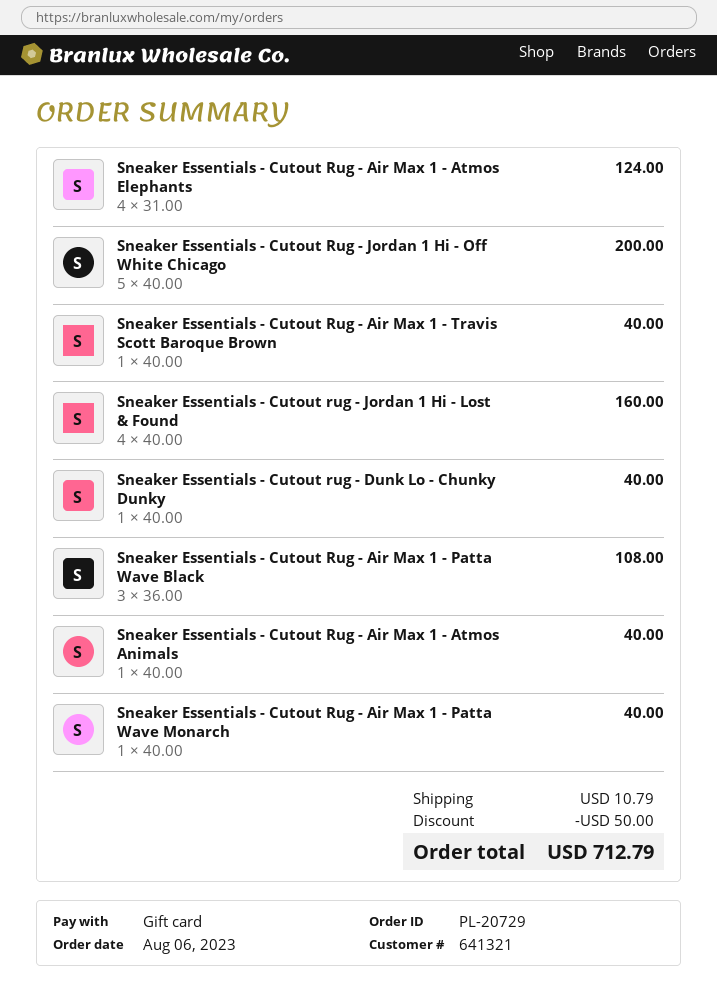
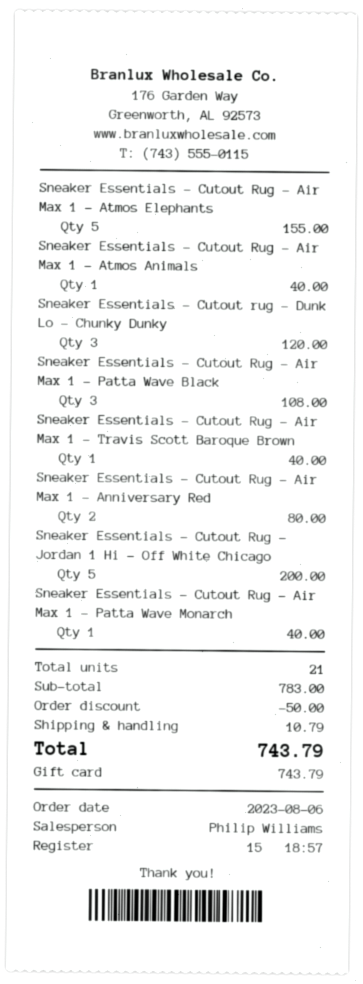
Sneaker Essentials - Cutout Rug - Air Max 1 - Atmos Elephants: 4 for 124.00 -> 5 for 155.00
Sneaker Essentials - Cutout rug - Jordan 1 Hi - Lost & Found: 4 for 160.00 -> none
Sneaker Essentials - Cutout rug - Dunk Lo - Chunky Dunky: 1 for 40.00 -> 3 for 120.00
Sneaker Essentials - Cutout Rug - Air Max 1 - Anniversary Red: none -> 2 for 80.00
total: 712.79 -> 743.79

